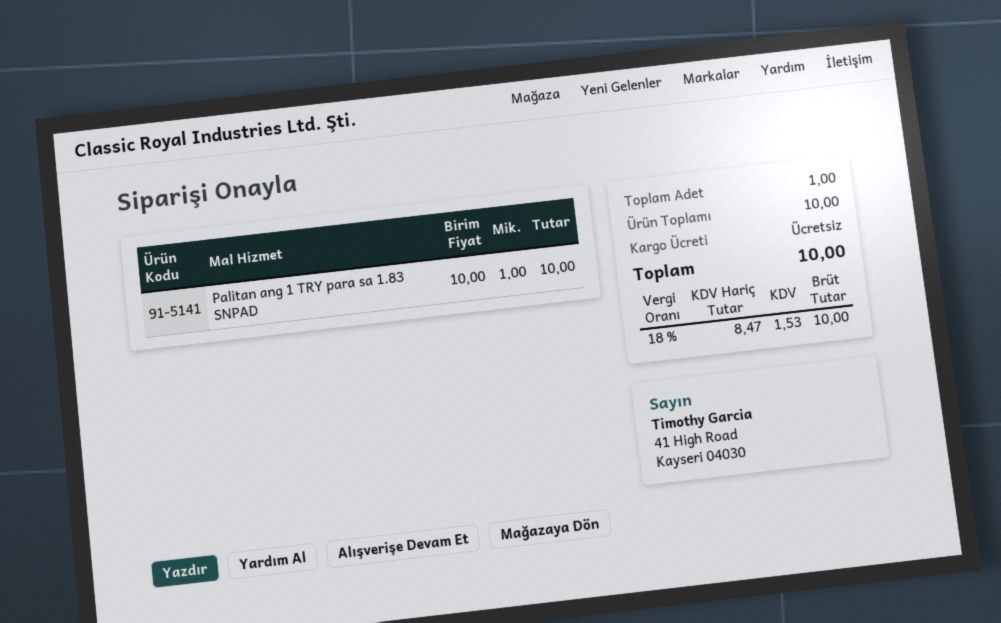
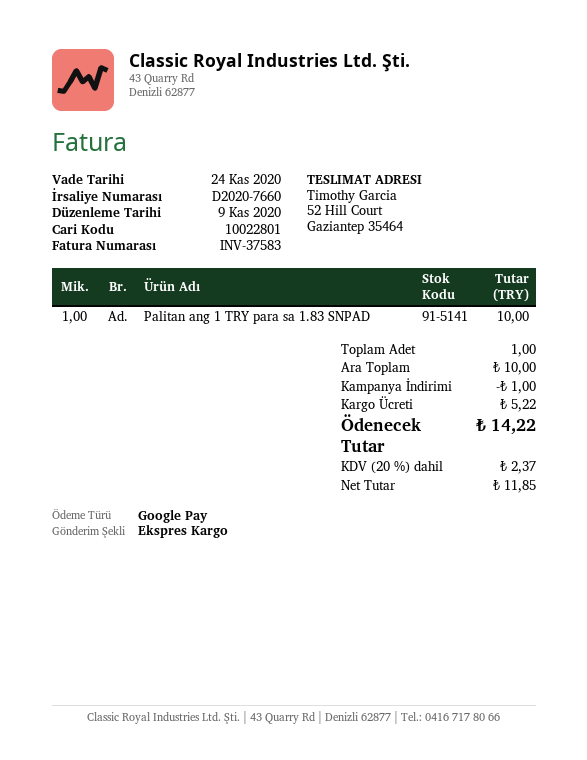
discount: none -> 1.00
shipping: 0.00 -> 5.22
net: 8.47 -> 11.85
tax: 18% = 1.53 -> 20% = 2.37
total: 10.00 -> 14.22

